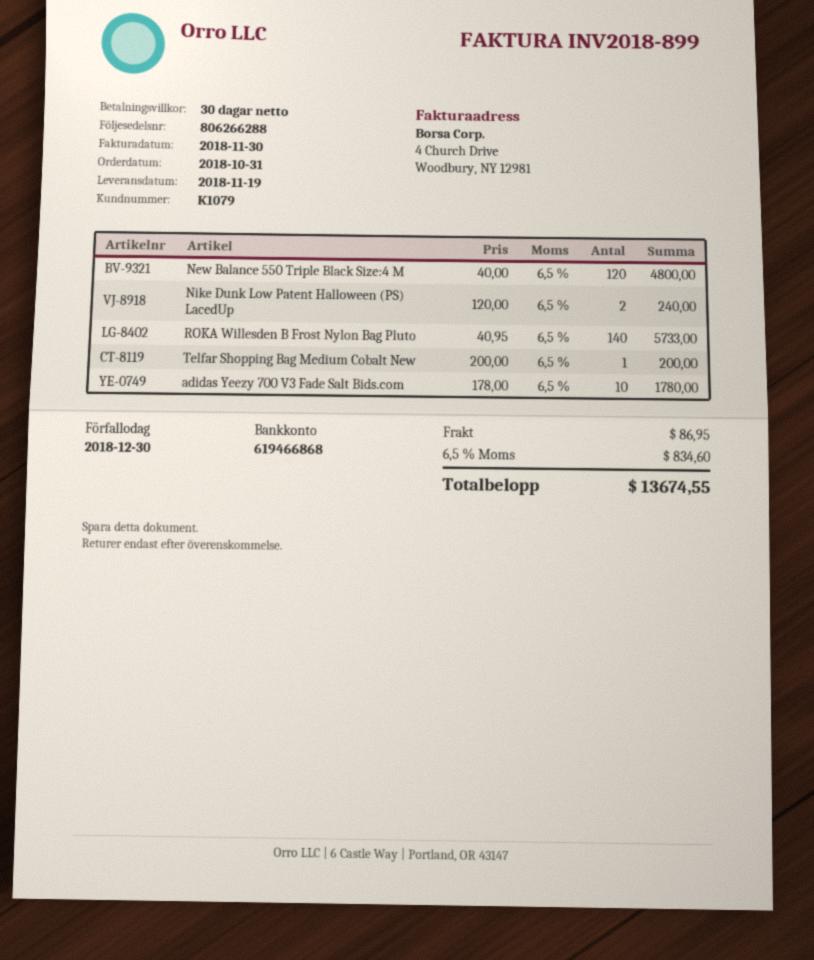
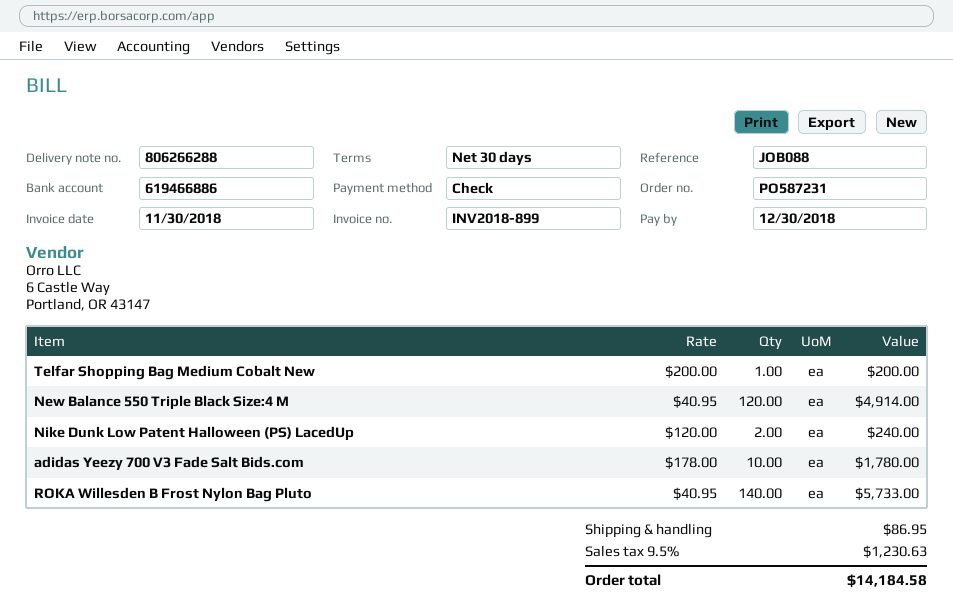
bank account: 619466868 -> 619466886
New Balance 550 Triple Black Size:4 M: 120 x 40.00 = 4800.00 -> 120 x 40.95 = 4914.00
tax: 6.5% = 834.60 -> 9.5% = 1230.63
total: 13674.55 -> 14184.58

